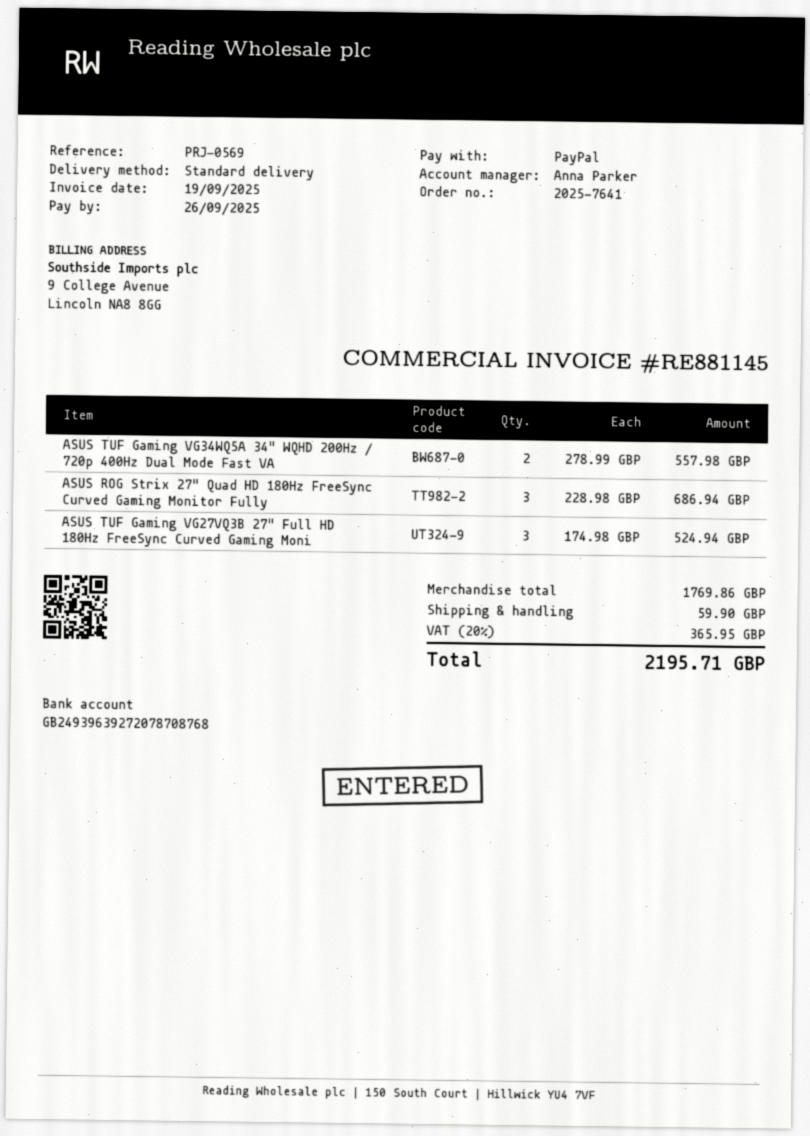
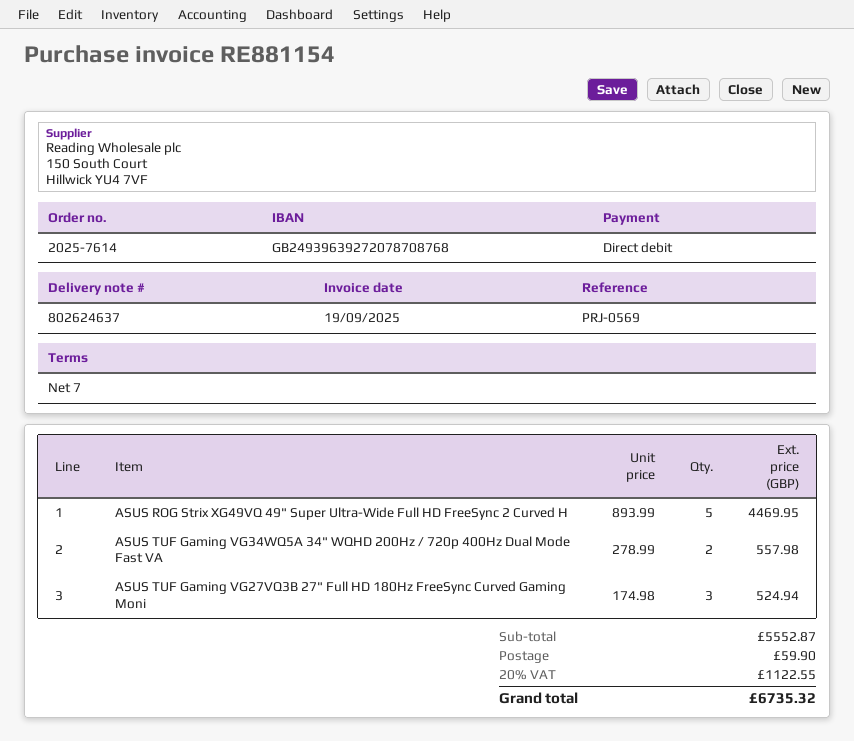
order number: 2025-7641 -> 2025-7614
invoice number: RE881145 -> RE881154
payment method: PayPal -> direct debit
ASUS ROG Strix 27" Quad HD 180Hz FreeSync Curved Gaming Monitor Fully: 3 x 228.98 = 686.94 -> none
ASUS ROG Strix XG49VQ 49" Super Ultra-Wide Full HD FreeSync 2 Curved H: none -> 5 x 893.99 = 4469.95
subtotal: 1769.86 -> 5552.87
tax: 20% = 365.95 -> 20% = 1122.55
total: 2195.71 -> 6735.32

